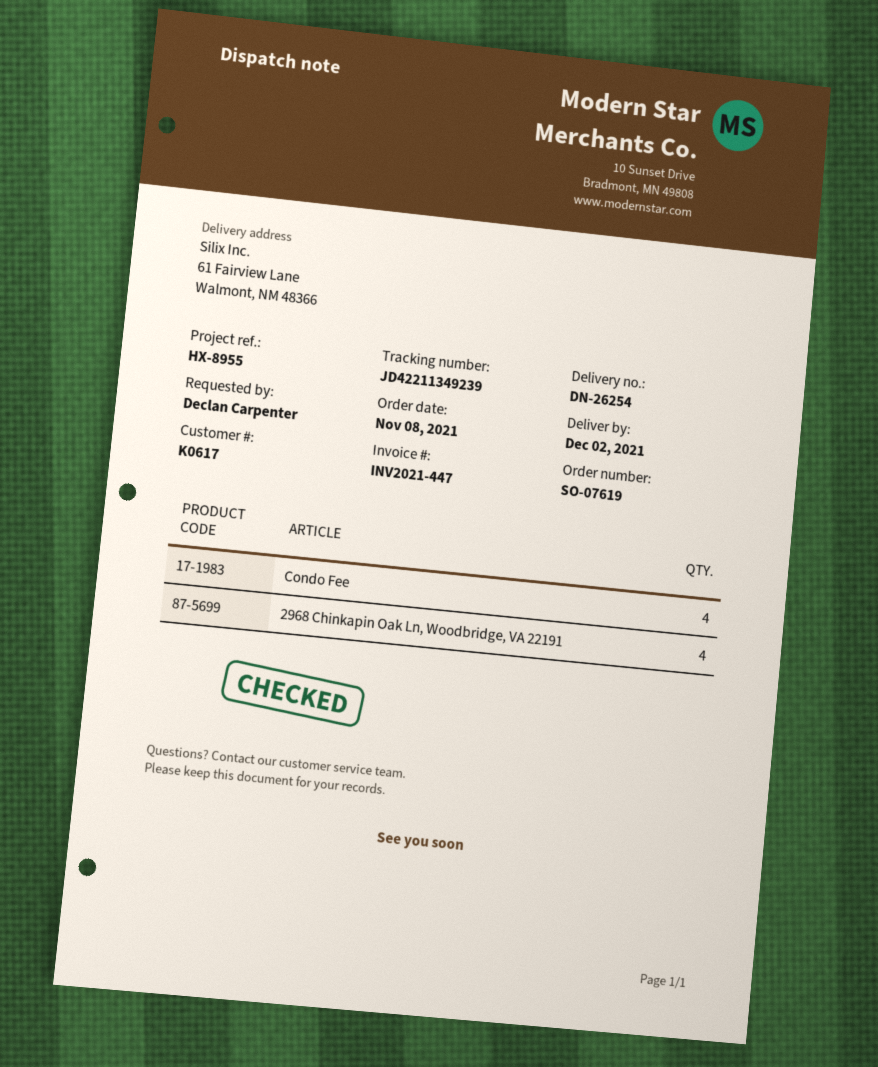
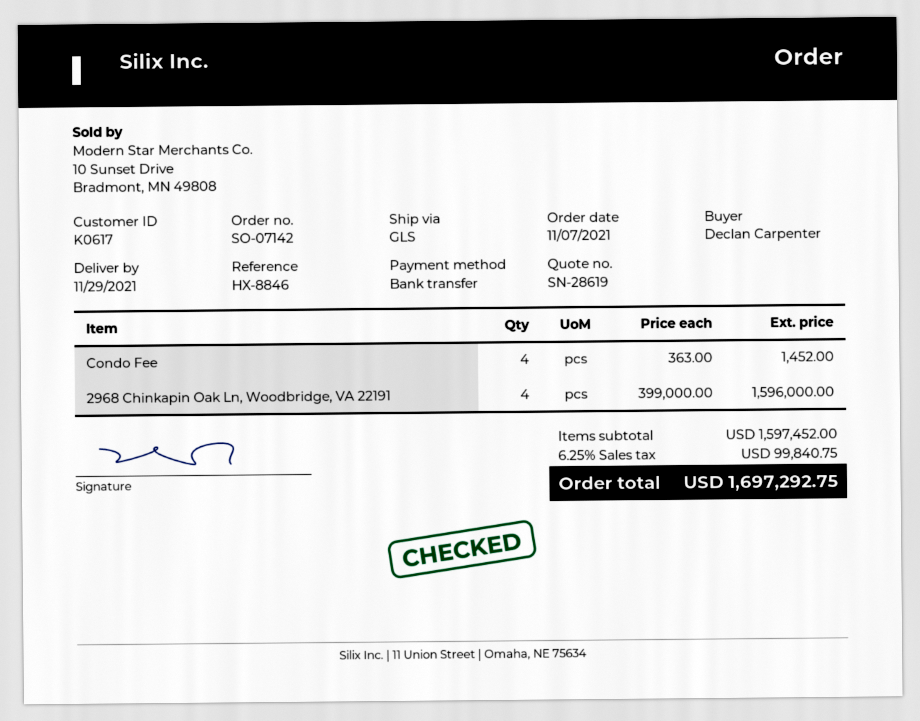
order number: SO-07619 -> SO-07142
order date: 2021-11-08 -> 2021-11-07
delivery date: 2021-12-02 -> 2021-11-29
reference: HX-8955 -> HX-8846

